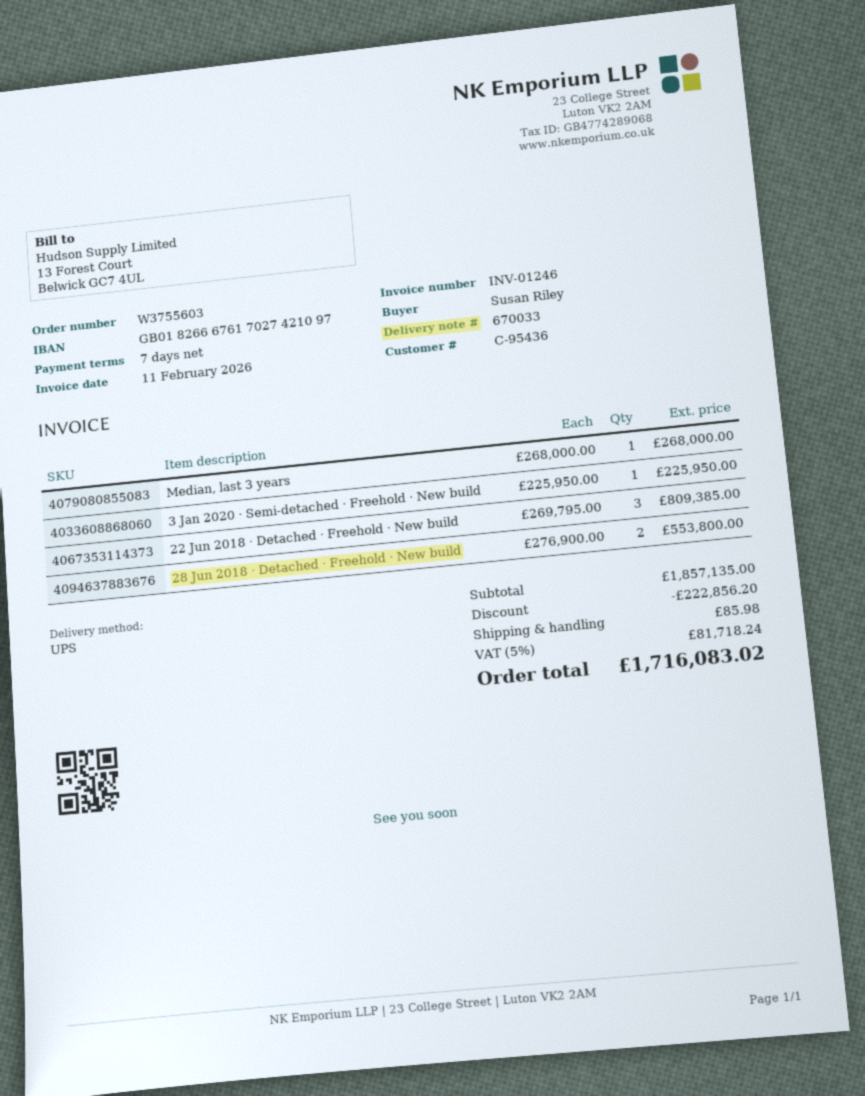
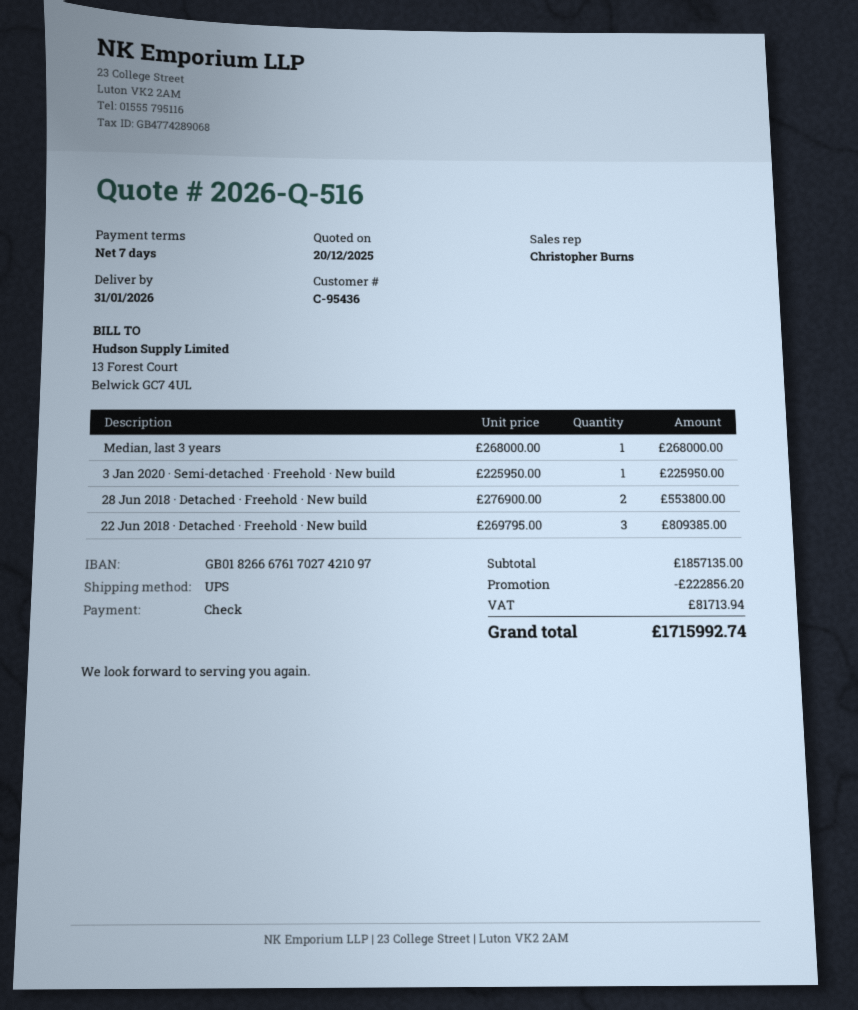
shipping: 85.98 -> none
tax: 81718.24 -> 81713.94
total: 1716083.02 -> 1715992.74

